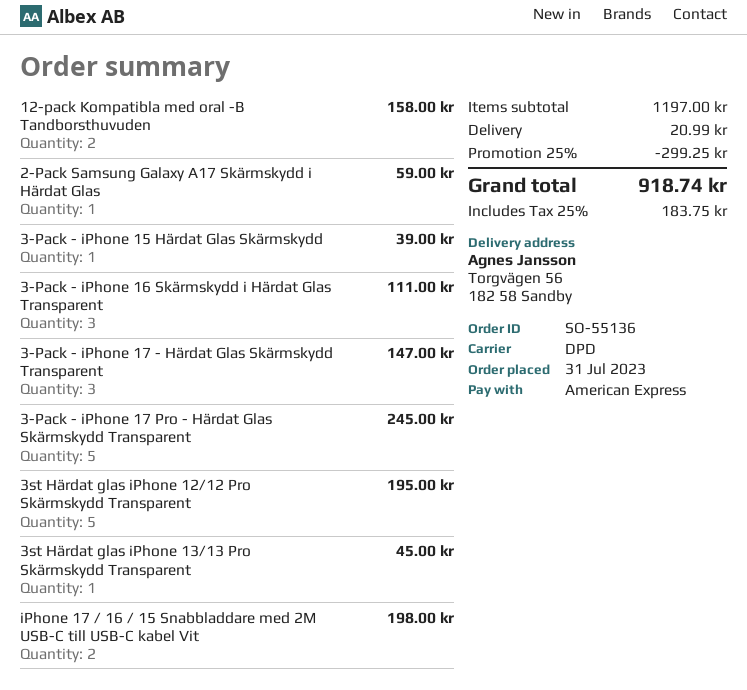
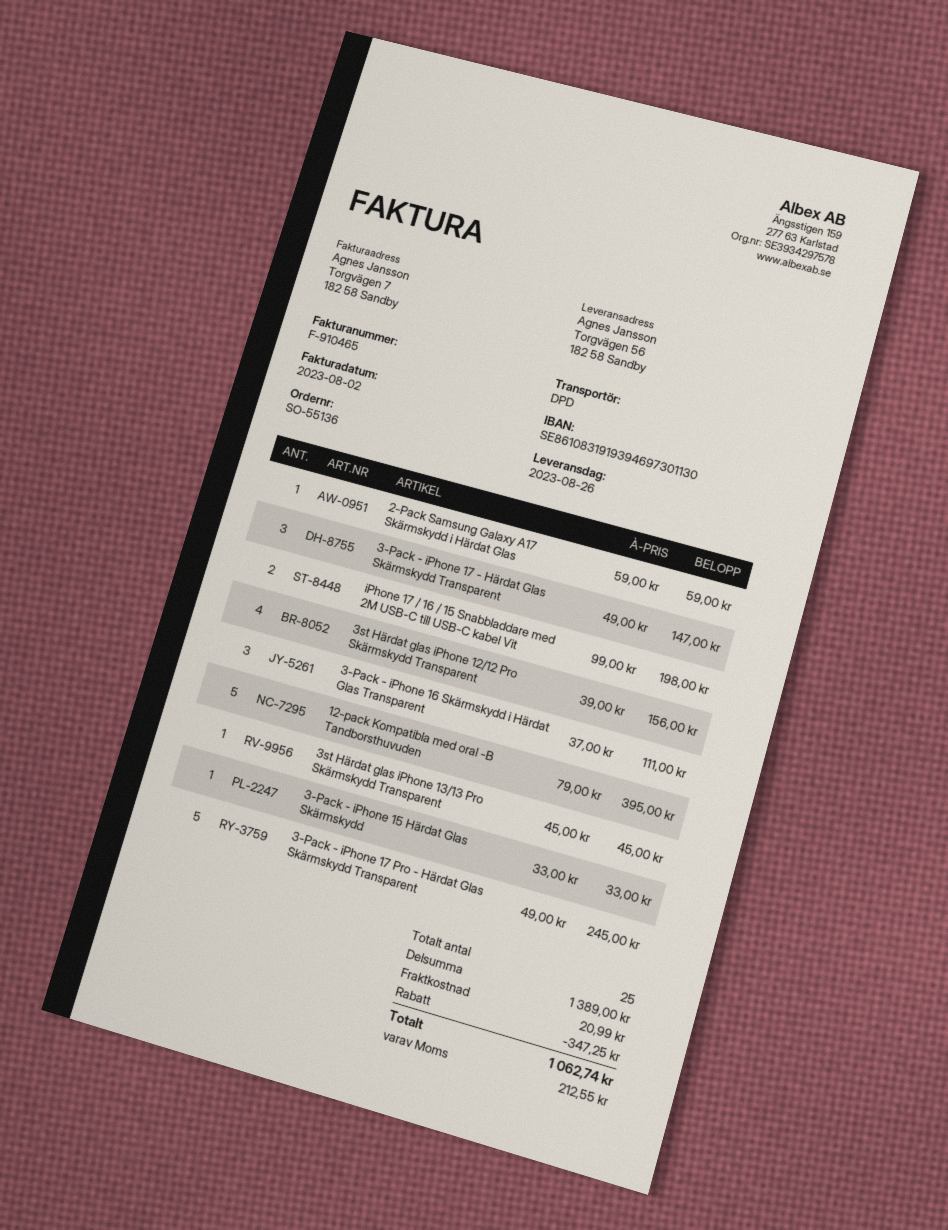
12-pack Kompatibla med oral -B Tandborsthuvuden: 2 for 158.00 -> 5 for 395.00
3-Pack - iPhone 15 Härdat Glas Skärmskydd: 1 for 39.00 -> 1 for 33.00
3st Härdat glas iPhone 12/12 Pro Skärmskydd Transparent: 5 for 195.00 -> 4 for 156.00
subtotal: 1197.00 -> 1389.00
discount: 299.25 -> 347.25
tax: 183.75 -> 212.55
total: 918.74 -> 1062.74

